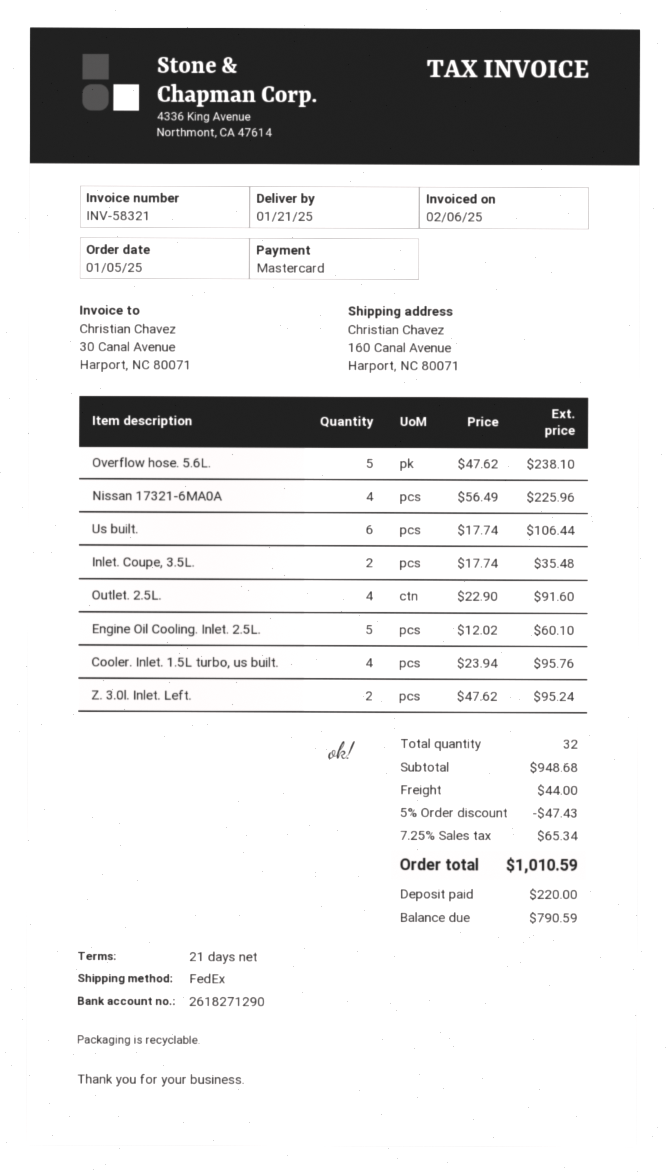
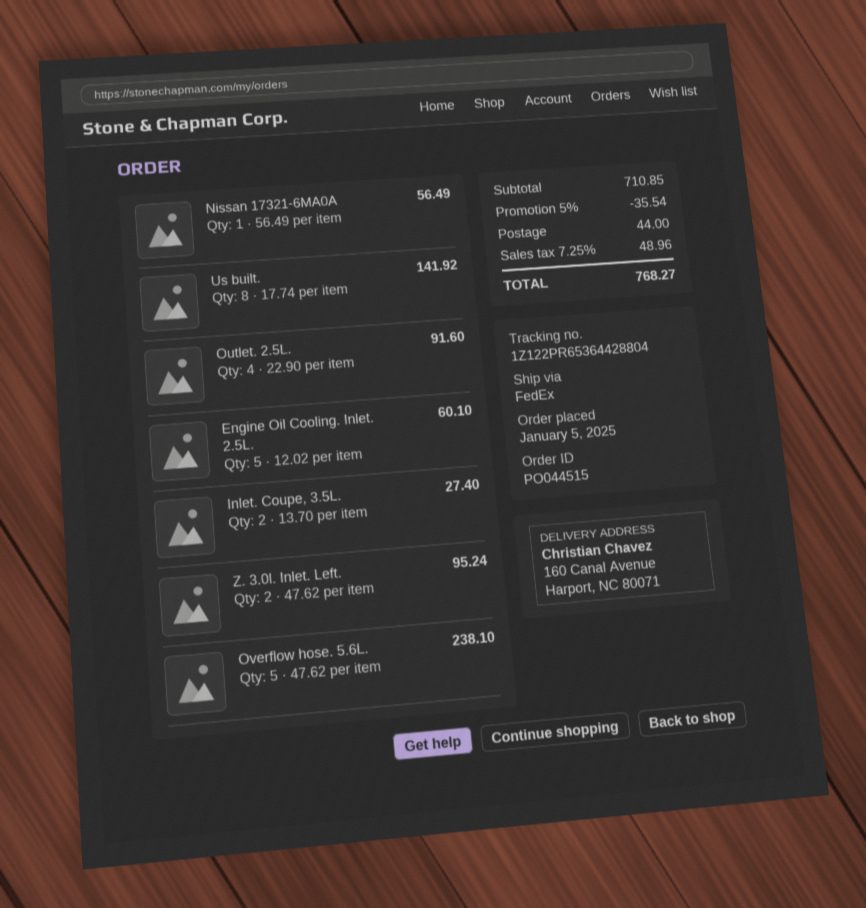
Nissan 17321-6MA0A: 4 x 56.49 = 225.96 -> 1 x 56.49 = 56.49
Us built.: 6 x 17.74 = 106.44 -> 8 x 17.74 = 141.92
Inlet. Coupe, 3.5L.: 2 x 17.74 = 35.48 -> 2 x 13.70 = 27.40
Cooler. Inlet. 1.5L turbo, us built.: 4 x 23.94 = 95.76 -> none
subtotal: 948.68 -> 710.85
discount: 5% = 47.43 -> 5% = 35.54
tax: 7.25% = 65.34 -> 7.25% = 48.96
total: 1010.59 -> 768.27

